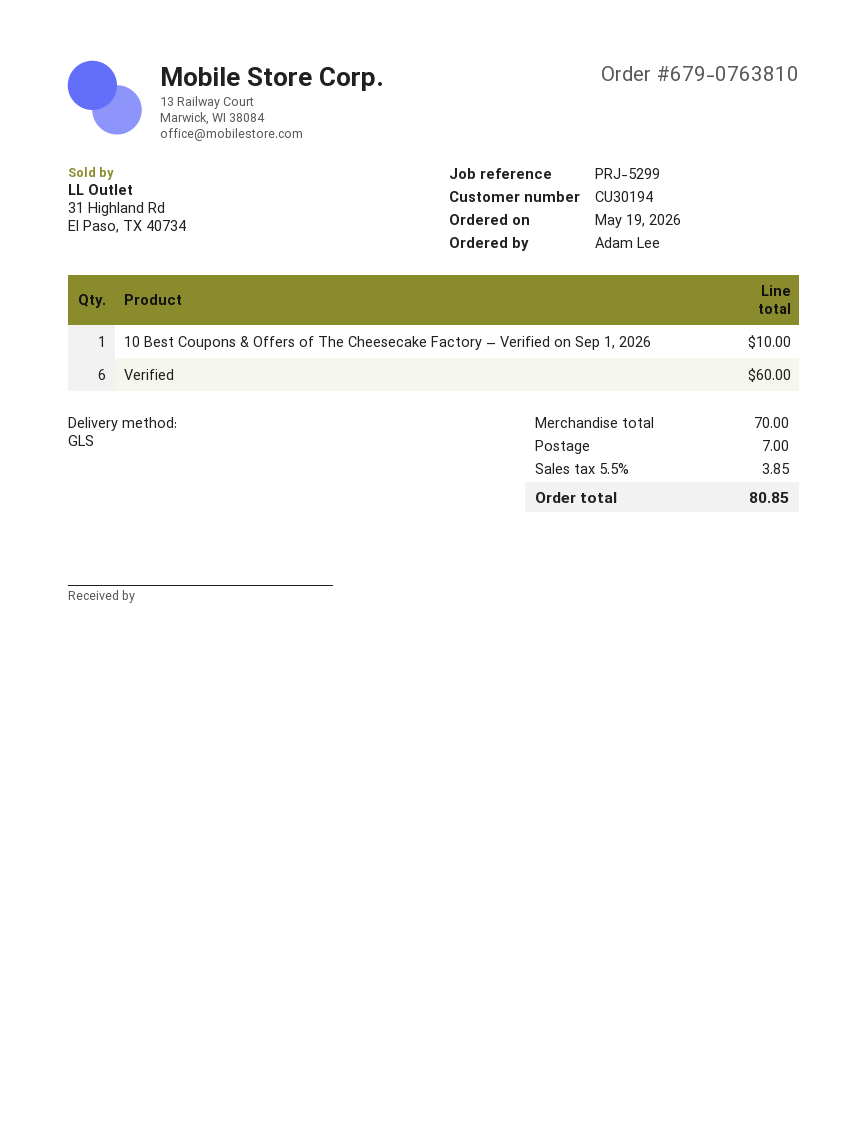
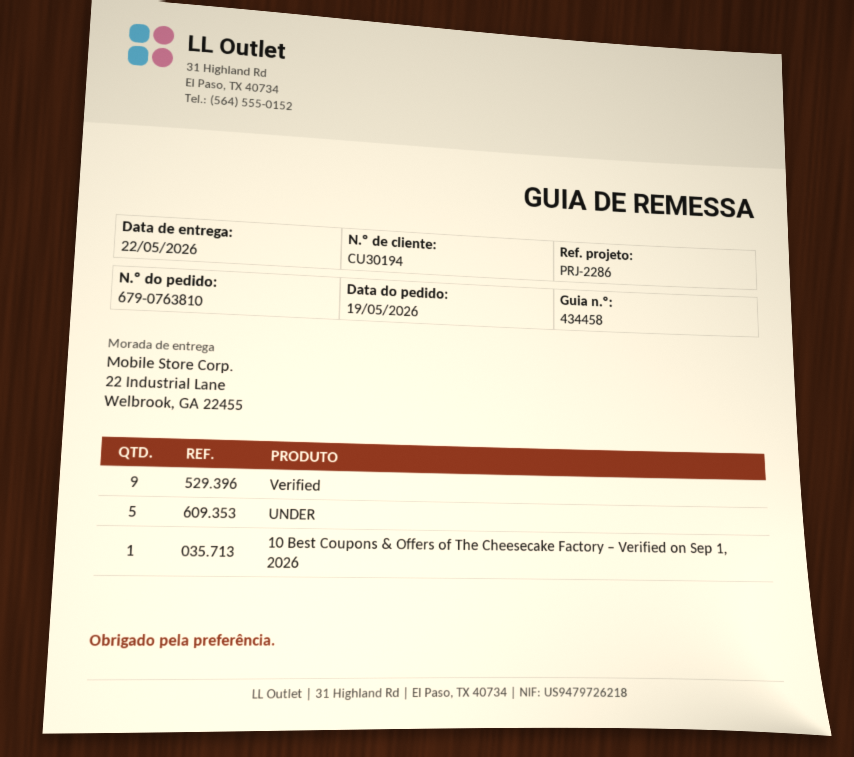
reference: PRJ-5299 -> PRJ-2286
Verified: 6 -> 9
UNDER: none -> 5

